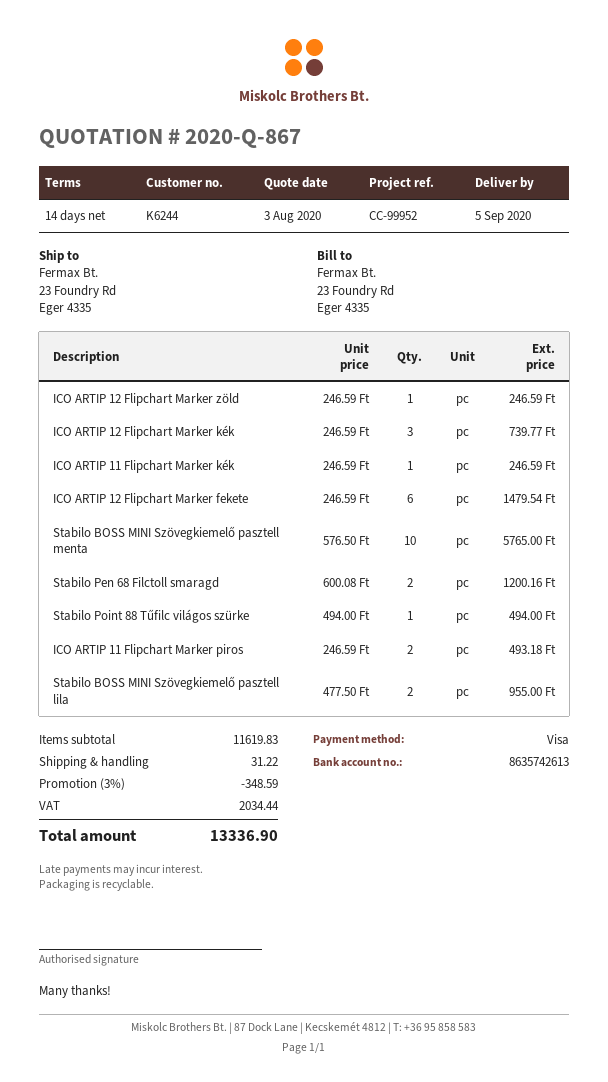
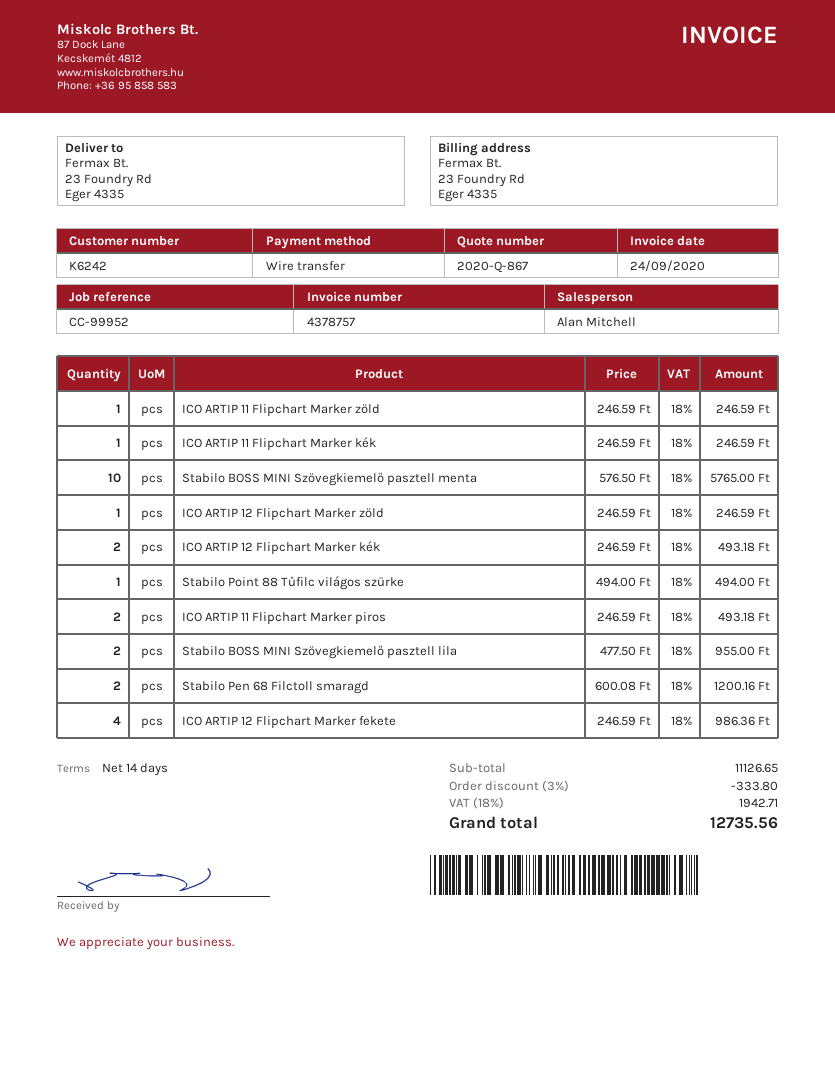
customer number: K6244 -> K6242
payment method: Visa -> bank transfer
ICO ARTIP 12 Flipchart Marker kék: 3 x 246.59 = 739.77 -> 2 x 246.59 = 493.18
ICO ARTIP 12 Flipchart Marker fekete: 6 x 246.59 = 1479.54 -> 4 x 246.59 = 986.36
ICO ARTIP 11 Flipchart Marker zöld: none -> 1 x 246.59 = 246.59
subtotal: 11619.83 -> 11126.65
discount: 3% = 348.59 -> 3% = 333.80
shipping: 31.22 -> none
tax: 2034.44 -> 1942.71
total: 13336.90 -> 12735.56

